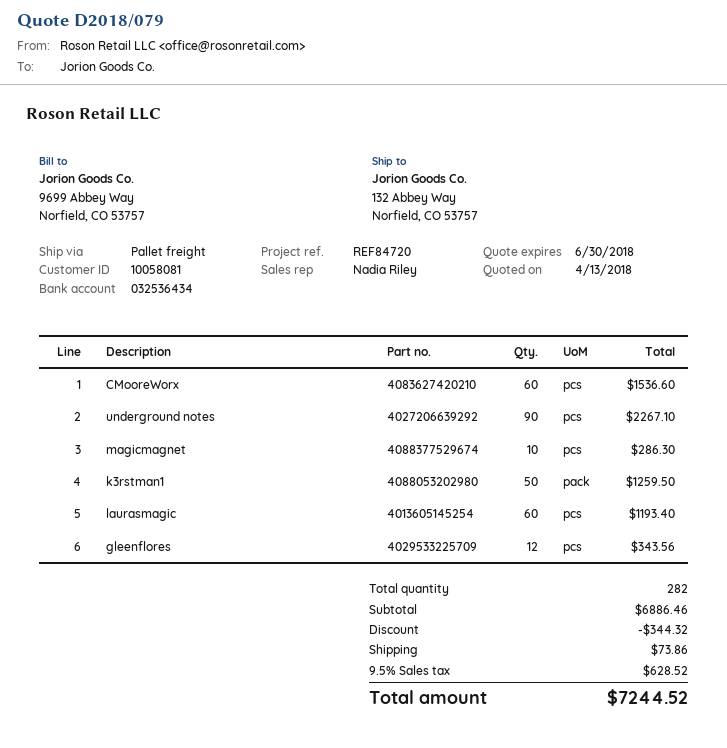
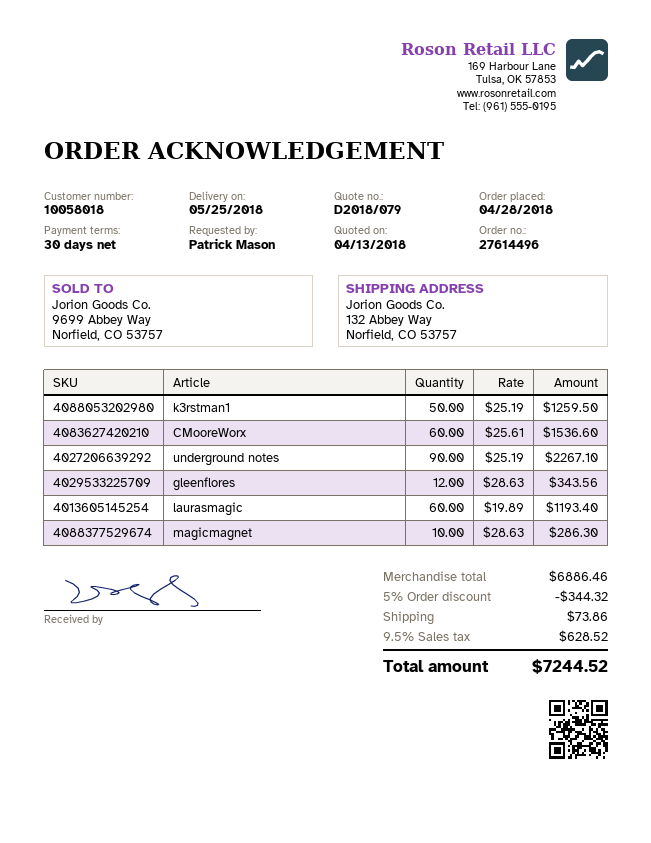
customer number: 10058081 -> 10058018

